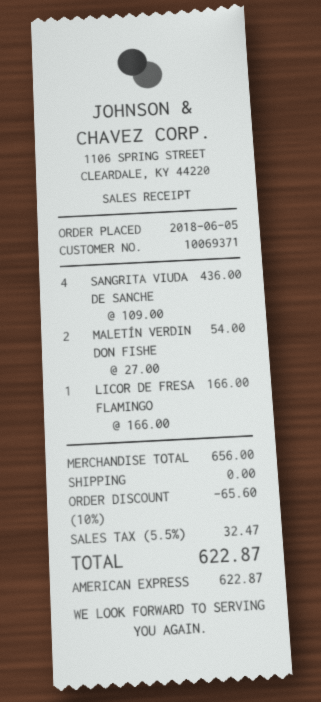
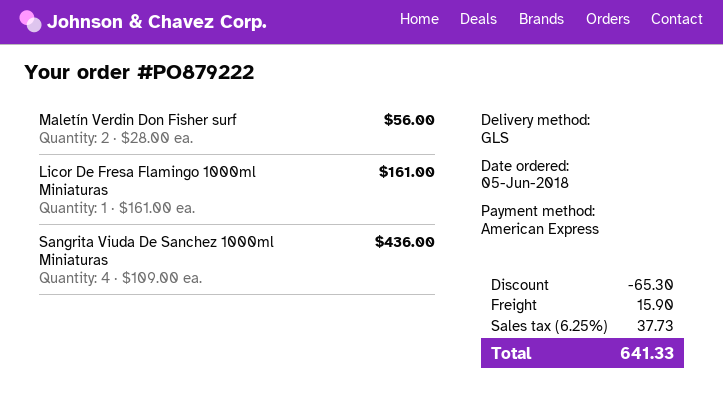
MALETÍN VERDIN DON FISHE: 2 x 27.00 = 54.00 -> 2 x 28.00 = 56.00
LICOR DE FRESA FLAMINGO: 1 x 166.00 = 166.00 -> 1 x 161.00 = 161.00
discount: 65.60 -> 65.30
shipping: 0.00 -> 15.90
tax: 5.5% = 32.47 -> 6.25% = 37.73
total: 622.87 -> 641.33

